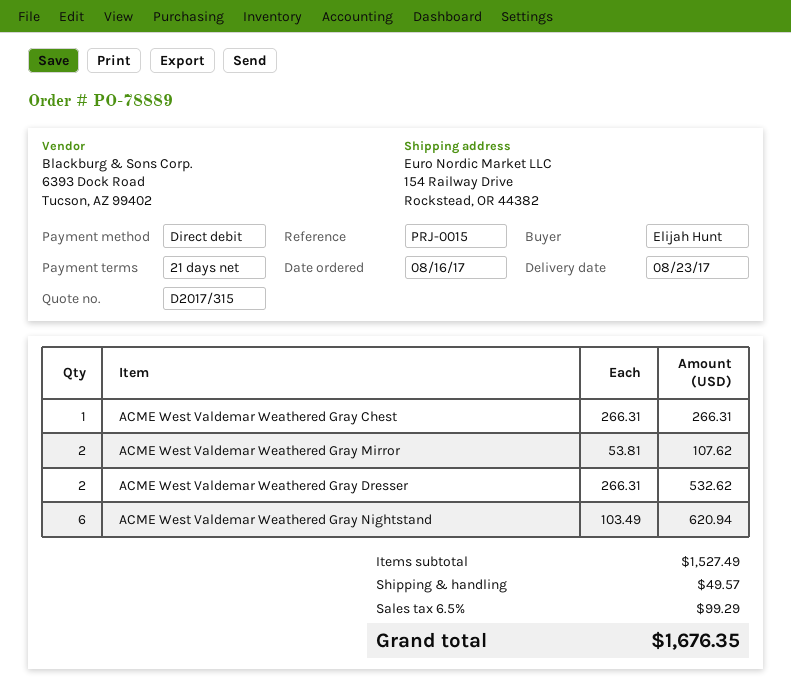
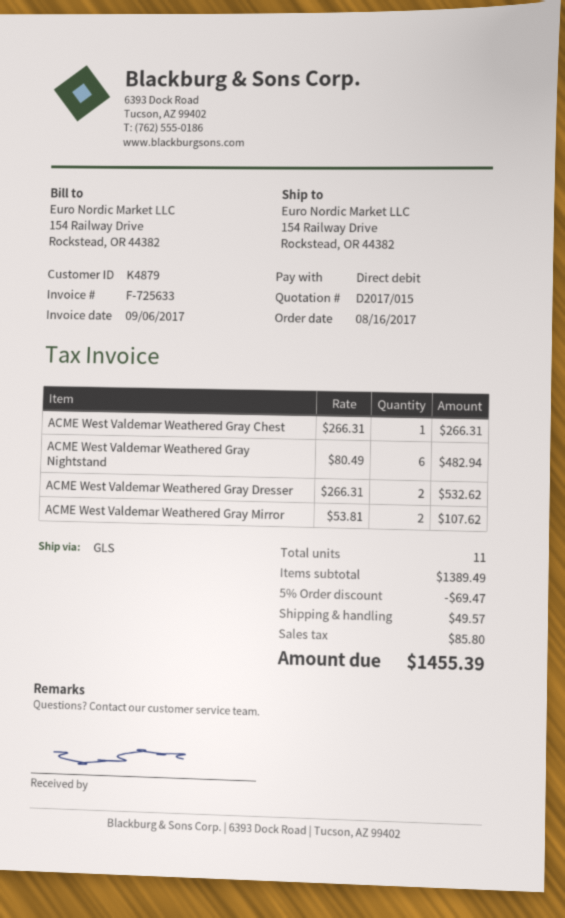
quote number: D2017/315 -> D2017/015
ACME West Valdemar Weathered Gray Nightstand: 6 x 103.49 = 620.94 -> 6 x 80.49 = 482.94
subtotal: 1527.49 -> 1389.49
discount: none -> 5% = 69.47
tax: 99.29 -> 85.80
total: 1676.35 -> 1455.39

